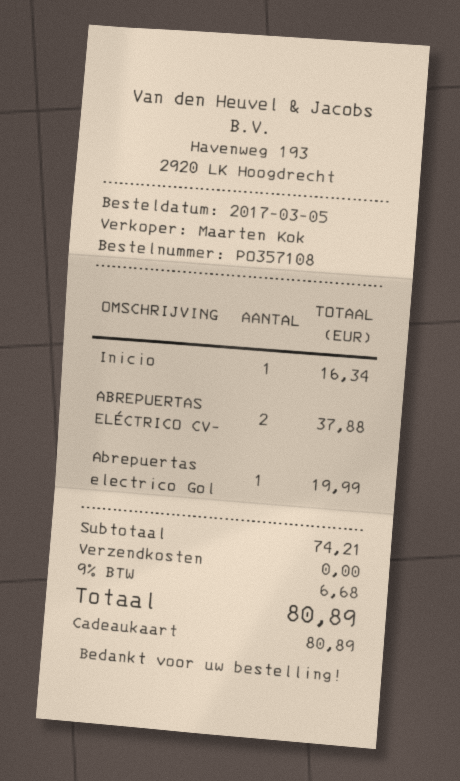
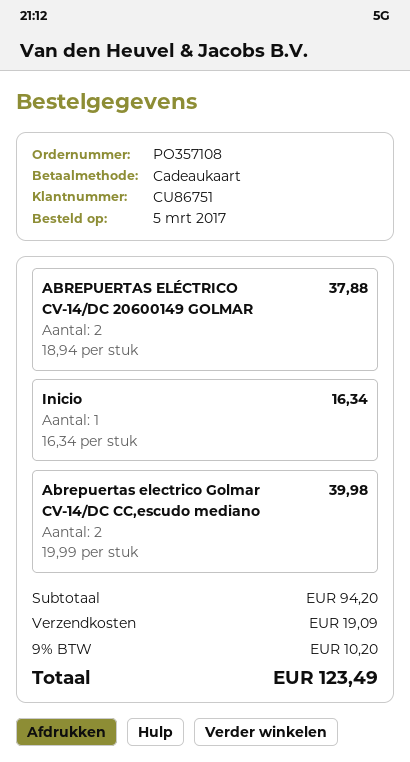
Abrepuertas electrico Gol: 1 for 19.99 -> 2 for 39.98
subtotal: 74.21 -> 94.20
shipping: 0.00 -> 19.09
tax: 9% = 6.68 -> 9% = 10.20
total: 80.89 -> 123.49

